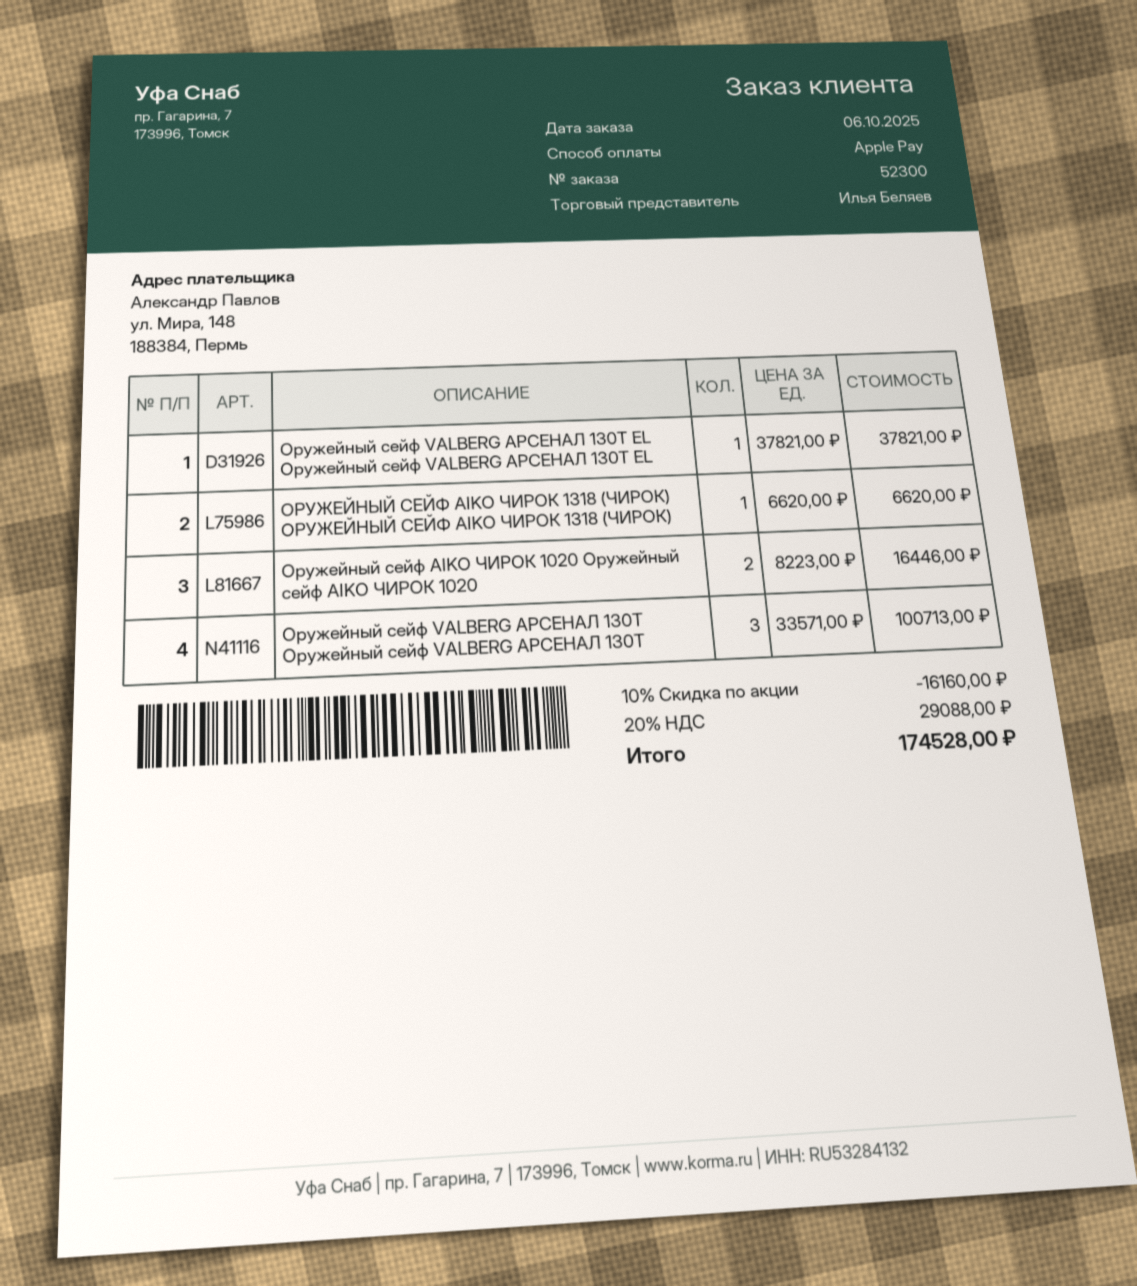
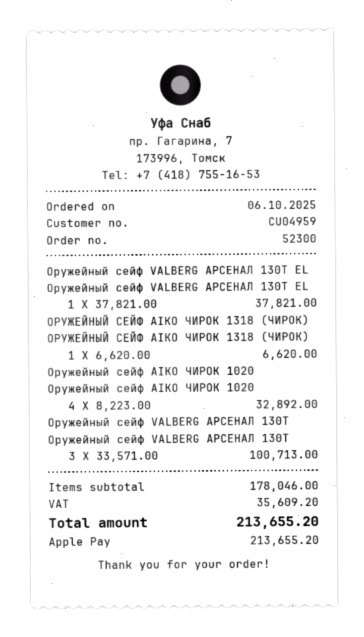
Оружейный сейф AIKO ЧИРОК 1020 Оружейный сейф AIKO ЧИРОК 1020: 2 x 8223.00 = 16446.00 -> 4 x 8223.00 = 32892.00
discount: 10% = 16160.00 -> none
tax: 29088.00 -> 35609.20
total: 174528.00 -> 213655.20

